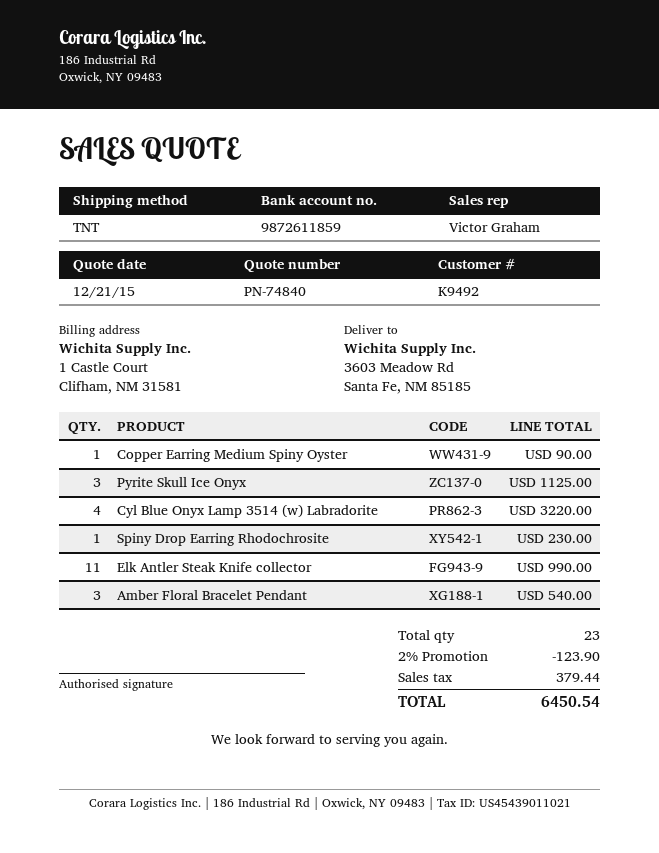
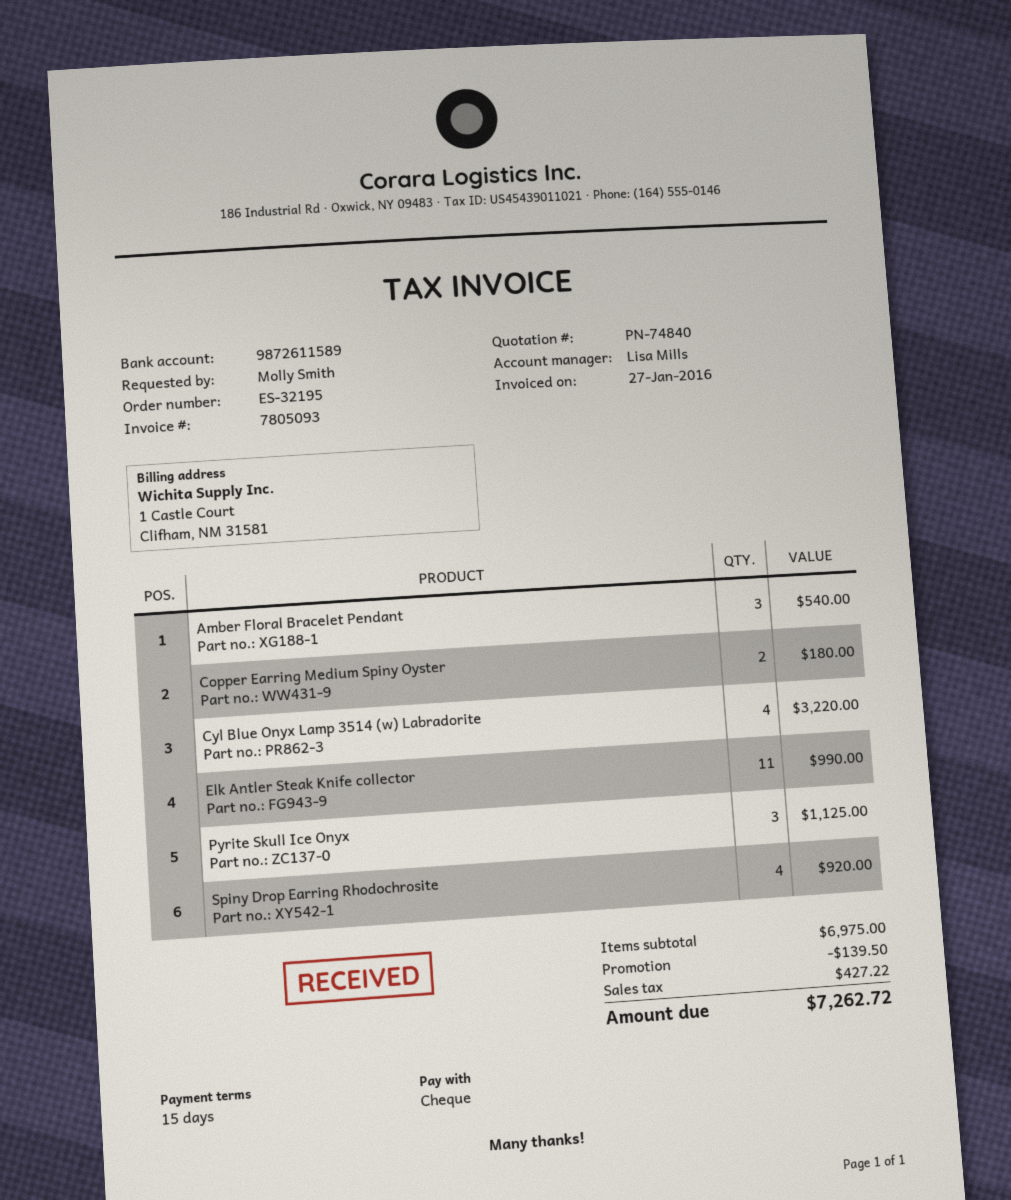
sales rep: Victor Graham -> Lisa Mills
bank account: 9872611859 -> 9872611589
Copper Earring Medium Spiny Oyster: 1 for 90.00 -> 2 for 180.00
Spiny Drop Earring Rhodochrosite: 1 for 230.00 -> 4 for 920.00
discount: 123.90 -> 139.50
tax: 379.44 -> 427.22
total: 6450.54 -> 7262.72

